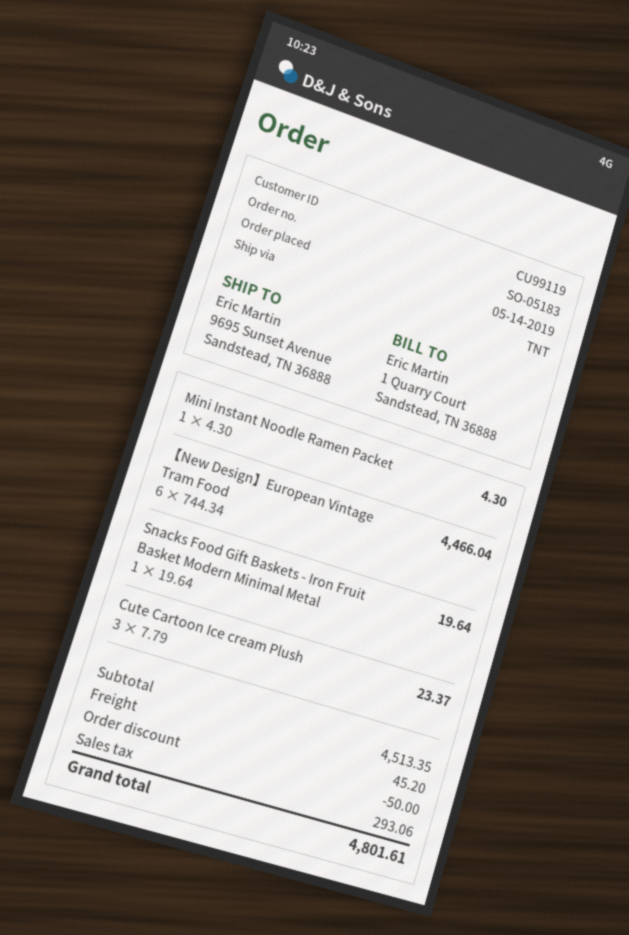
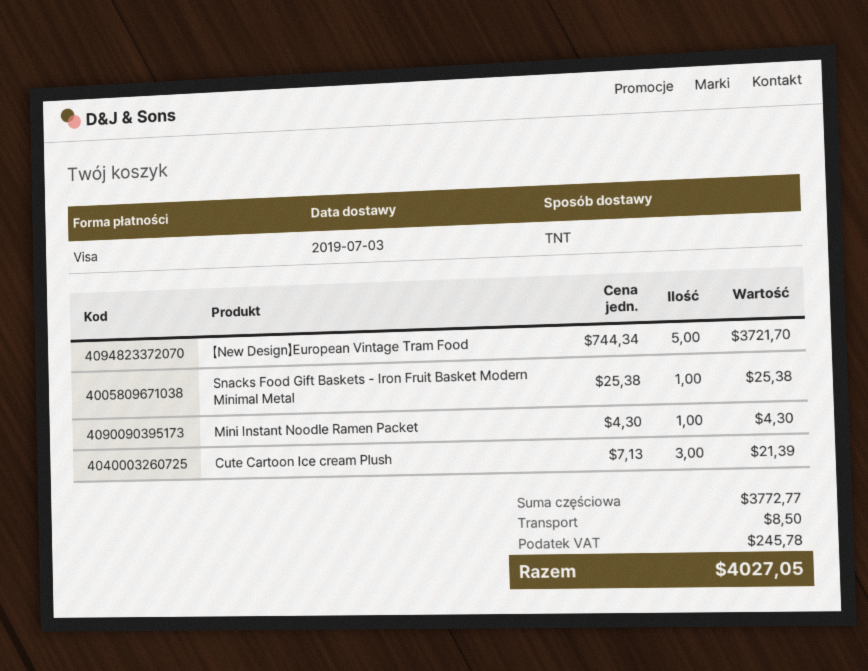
【New Design】European Vintage Tram Food: 6 x 744.34 = 4466.04 -> 5 x 744.34 = 3721.70
Snacks Food Gift Baskets - Iron Fruit Basket Modern Minimal Metal: 1 x 19.64 = 19.64 -> 1 x 25.38 = 25.38
Cute Cartoon Ice cream Plush: 3 x 7.79 = 23.37 -> 3 x 7.13 = 21.39
subtotal: 4513.35 -> 3772.77
discount: 50.00 -> none
shipping: 45.20 -> 8.50
tax: 293.06 -> 245.78
total: 4801.61 -> 4027.05

